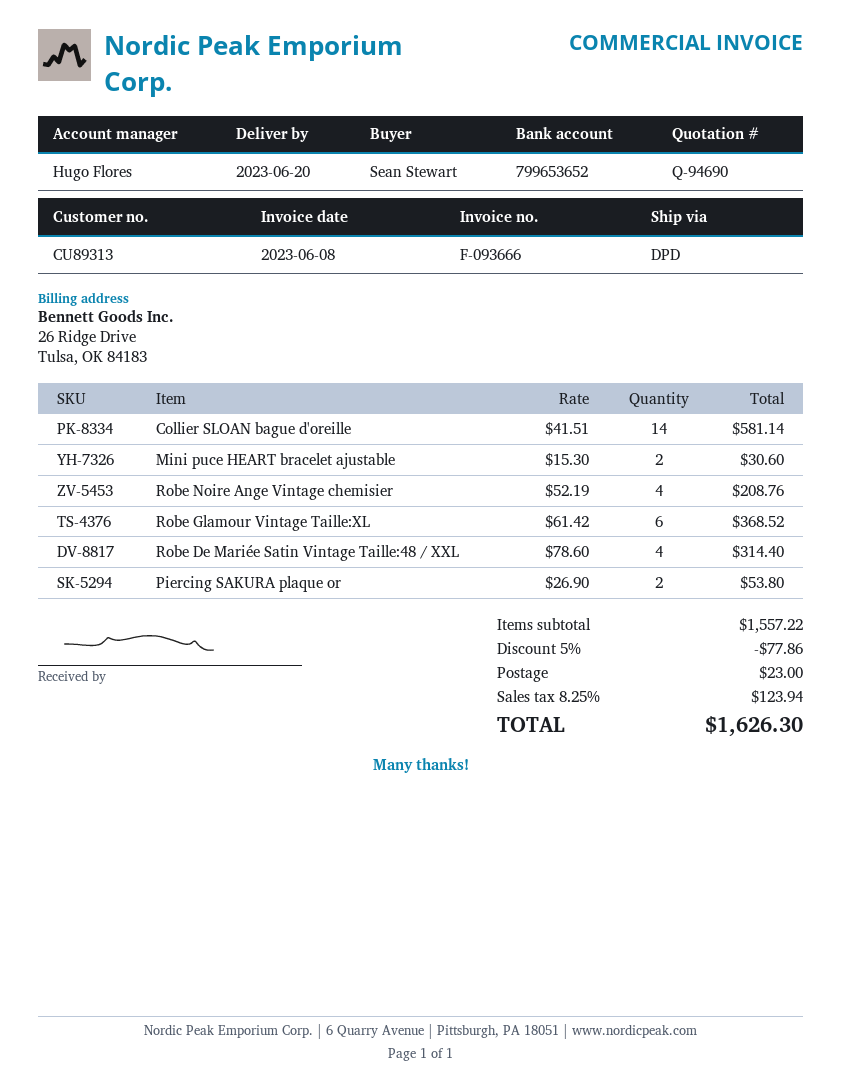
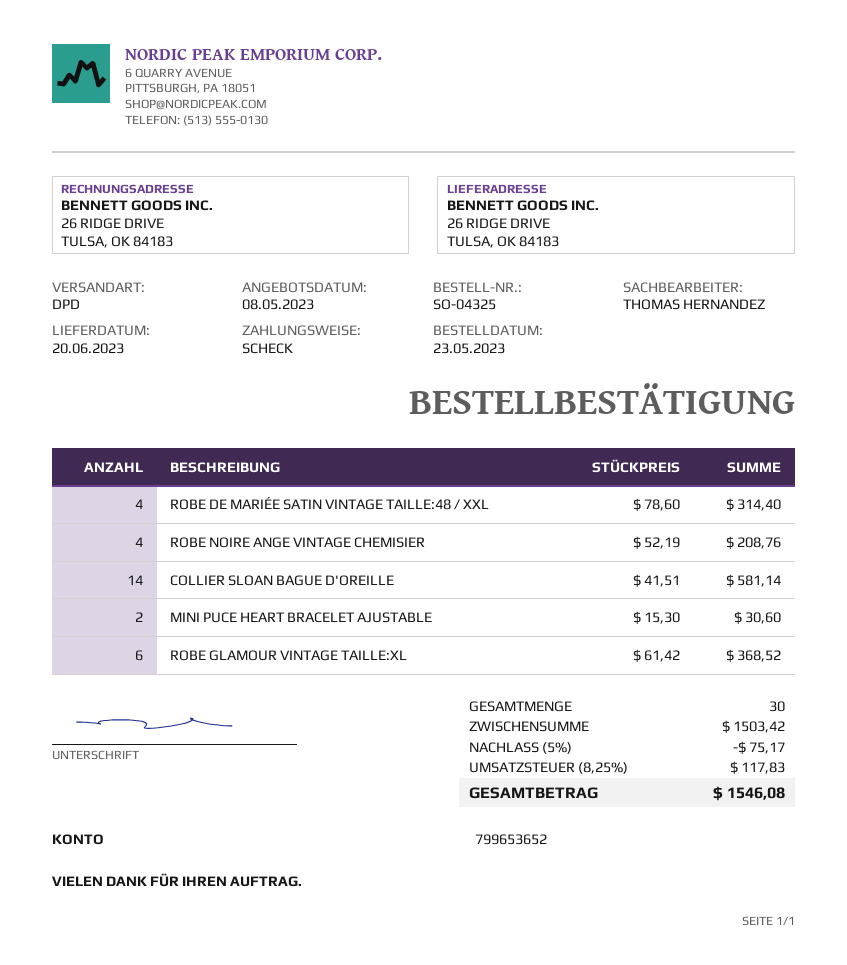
sales rep: Hugo Flores -> THOMAS HERNANDEZ
Piercing SAKURA plaque or: 2 x 26.90 = 53.80 -> none
subtotal: 1557.22 -> 1503.42
discount: 5% = 77.86 -> 5% = 75.17
shipping: 23.00 -> none
tax: 8.25% = 123.94 -> 8.25% = 117.83
total: 1626.30 -> 1546.08

